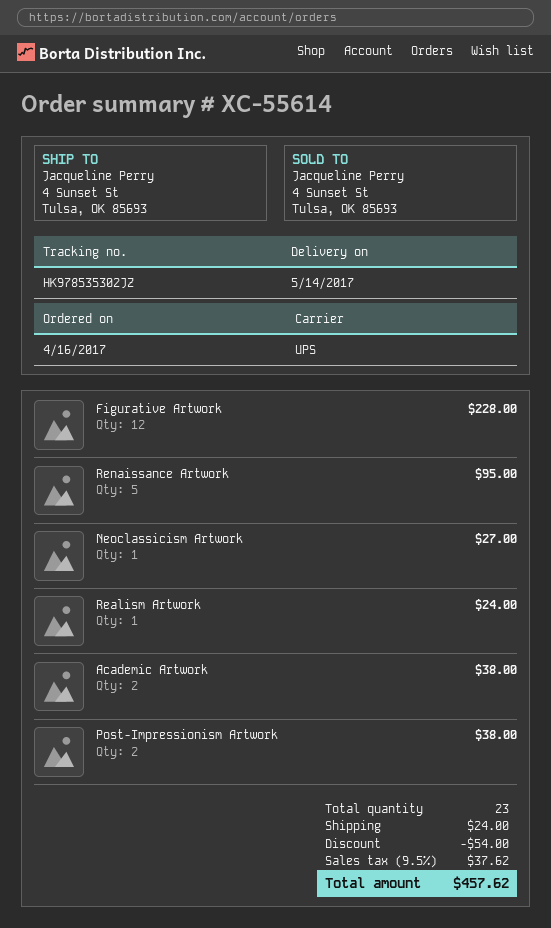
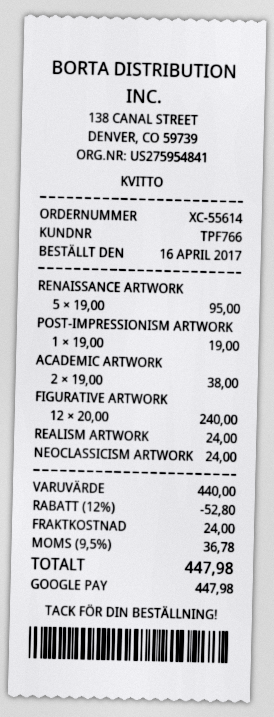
Figurative Artwork: 12 for 228.00 -> 12 for 240.00
Neoclassicism Artwork: 1 for 27.00 -> 1 for 24.00
Post-Impressionism Artwork: 2 for 38.00 -> 1 for 19.00
discount: 54.00 -> 52.80
tax: 9.5% = 37.62 -> 9.5% = 36.78
total: 457.62 -> 447.98

